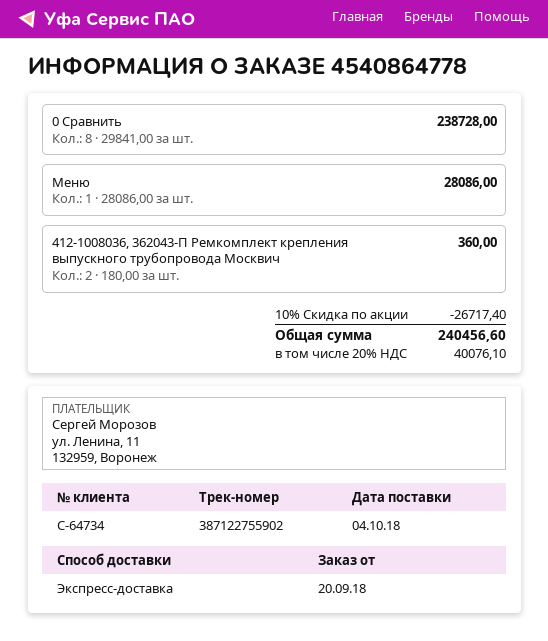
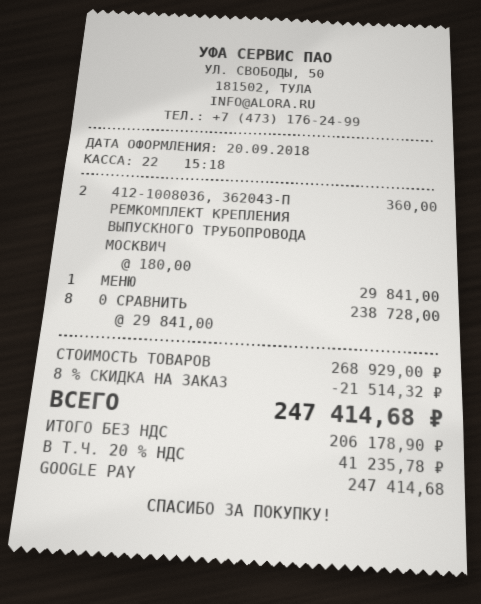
Меню: 1 x 28086.00 = 28086.00 -> 1 x 29841.00 = 29841.00
discount: 10% = 26717.40 -> 8% = 21514.32
tax: 20% = 40076.10 -> 20% = 41235.78
total: 240456.60 -> 247414.68

